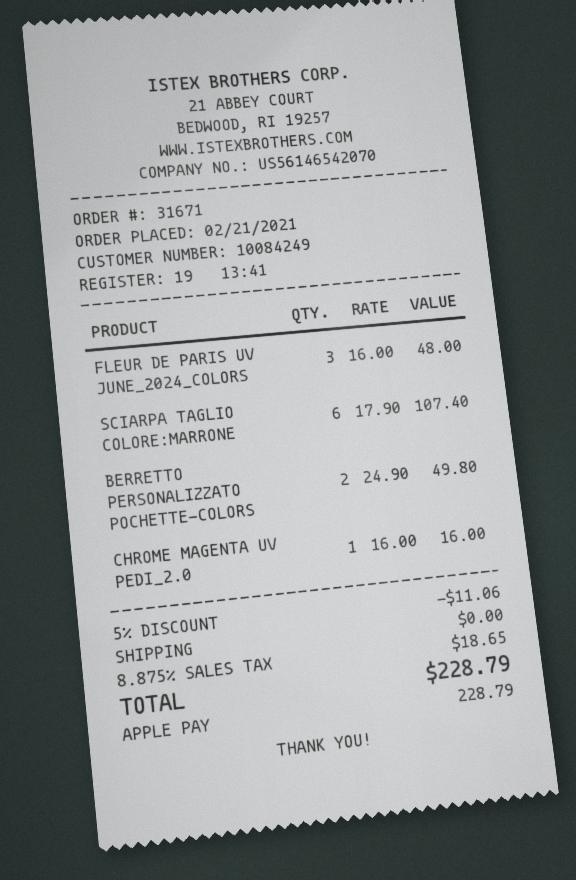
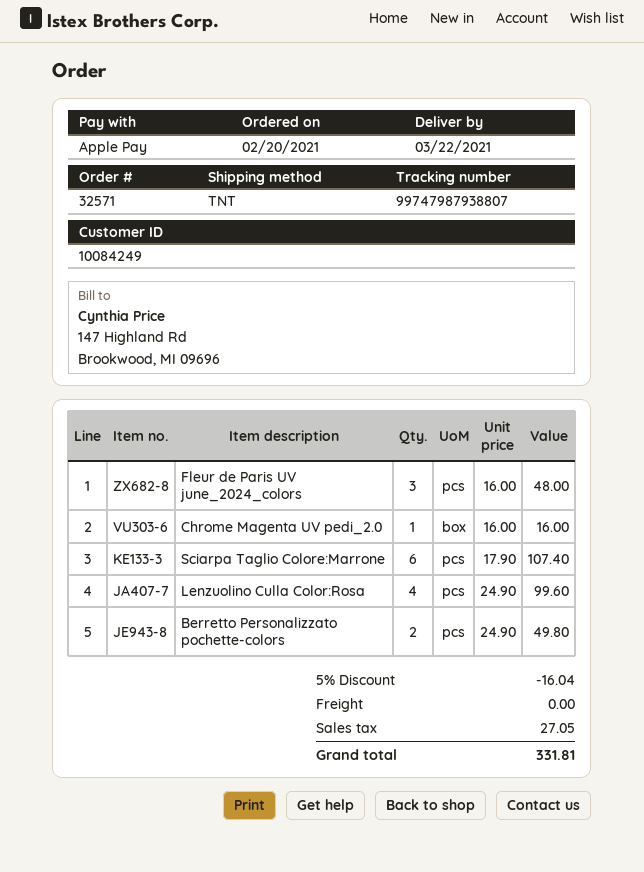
order number: 31671 -> 32571
order date: 2021-02-21 -> 2021-02-20
Lenzuolino Culla Color:Rosa: none -> 4 x 24.90 = 99.60
discount: 5% = 11.06 -> 5% = 16.04
tax: 18.65 -> 27.05
total: 228.79 -> 331.81

